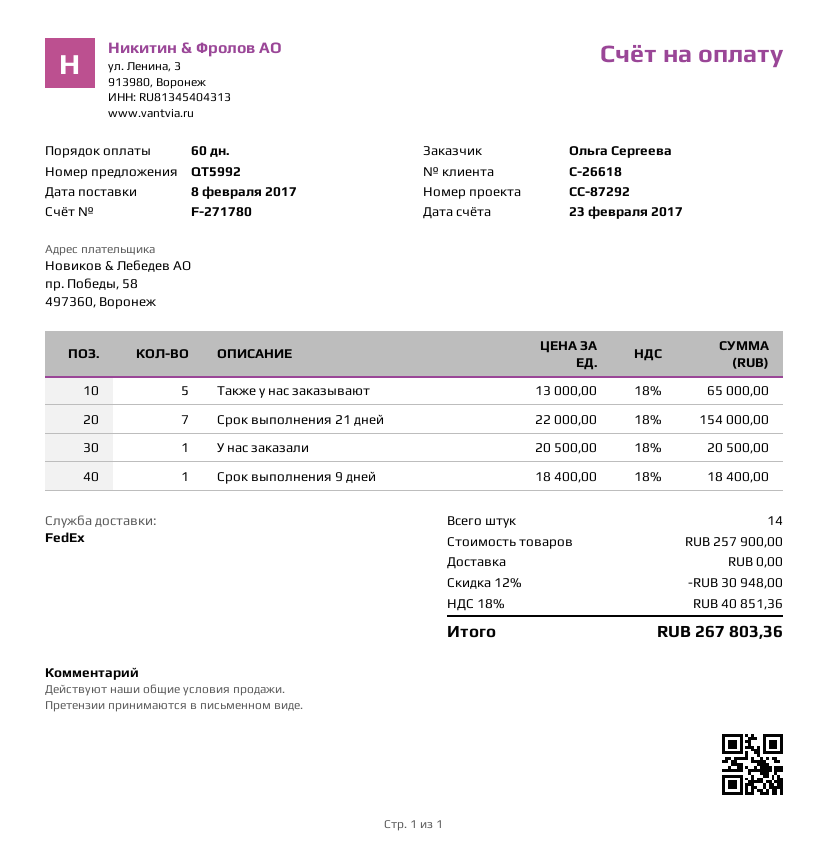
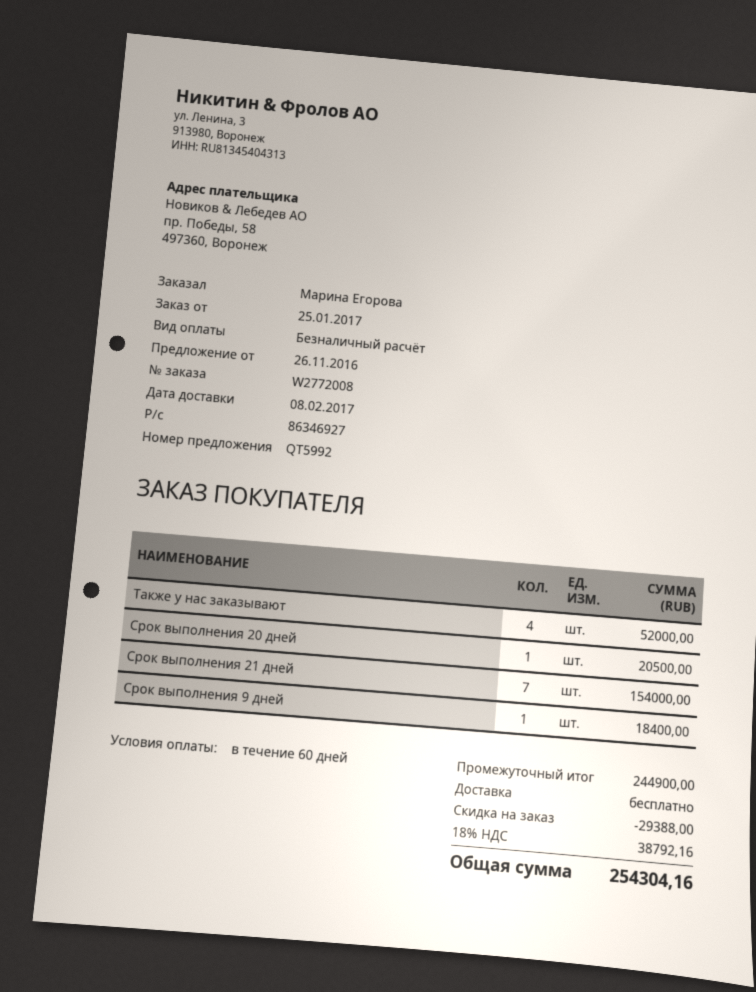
ordered by: Ольга Сергеева -> Марина Егорова
Также у нас заказывают: 5 for 65000.00 -> 4 for 52000.00
У нас заказали: 1 for 20500.00 -> none
Срок выполнения 20 дней: none -> 1 for 20500.00
subtotal: 257900.00 -> 244900.00
discount: 30948.00 -> 29388.00
tax: 18% = 40851.36 -> 18% = 38792.16
total: 267803.36 -> 254304.16

